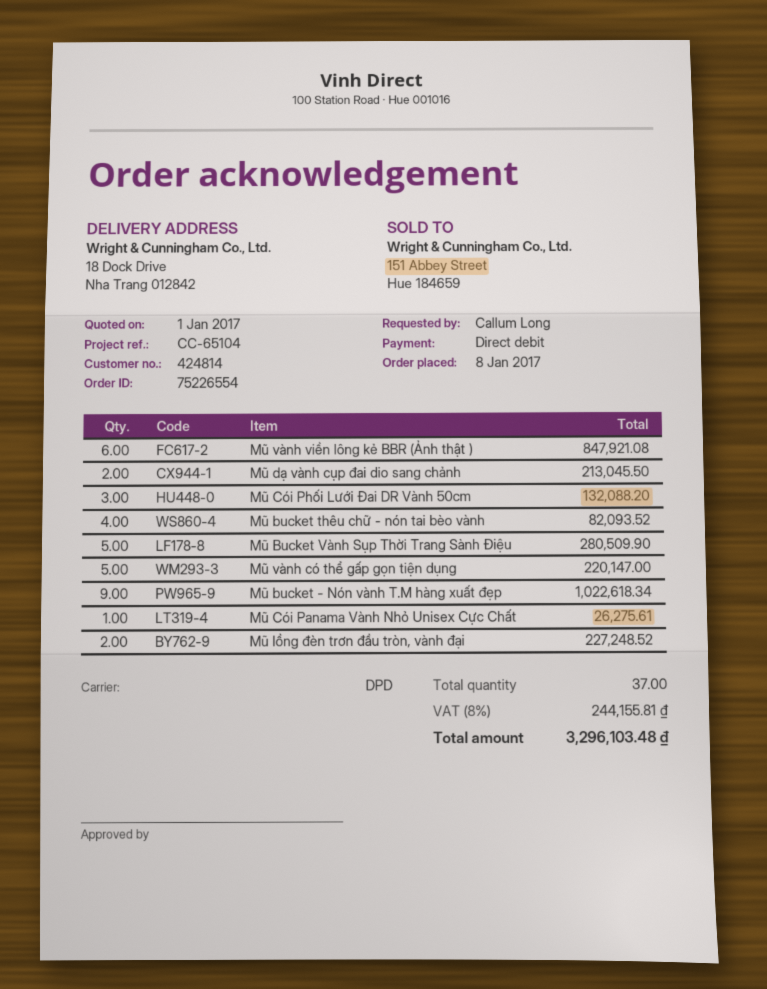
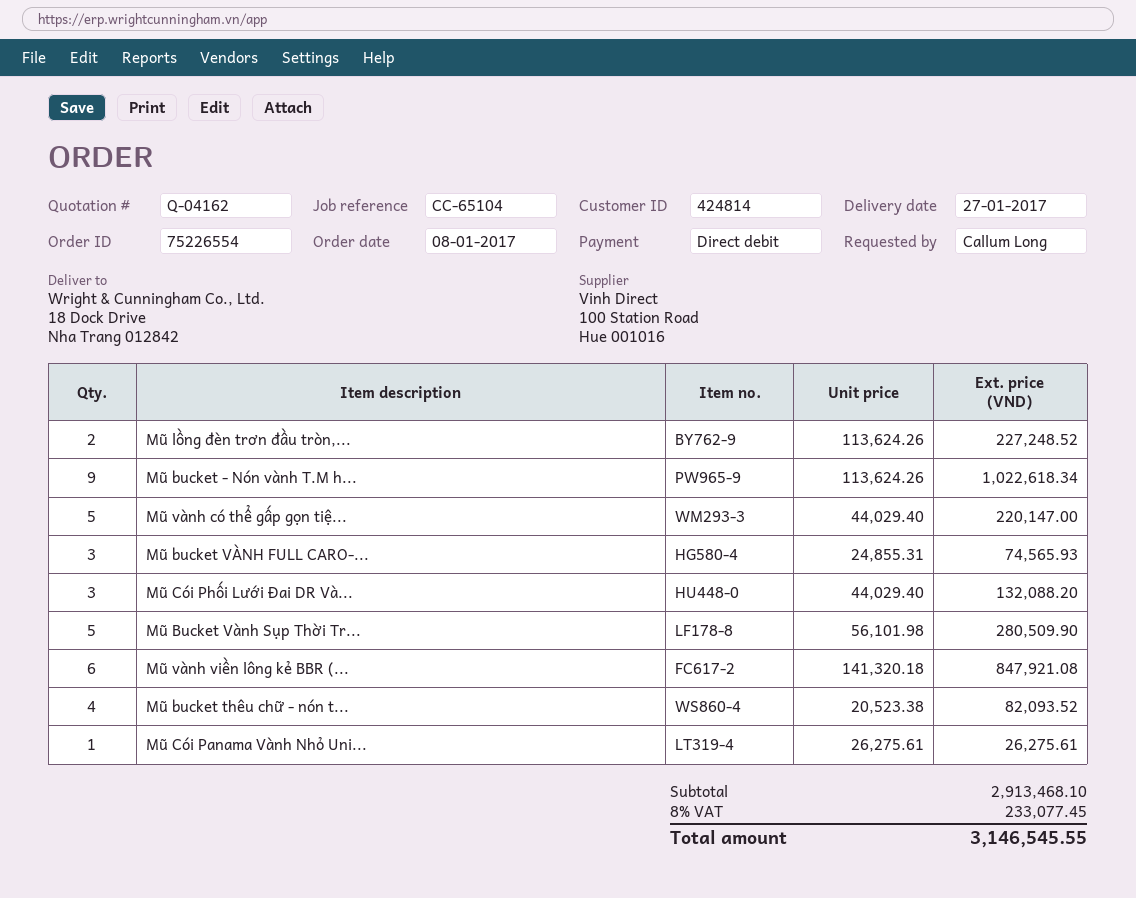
Mũ dạ vành cụp đai dio sang chảnh: 2 for 213045.50 -> none
Mũ bucket VÀNH FULL CARO-...: none -> 3 for 74565.93
tax: 8% = 244155.81 -> 8% = 233077.45
total: 3296103.48 -> 3146545.55

